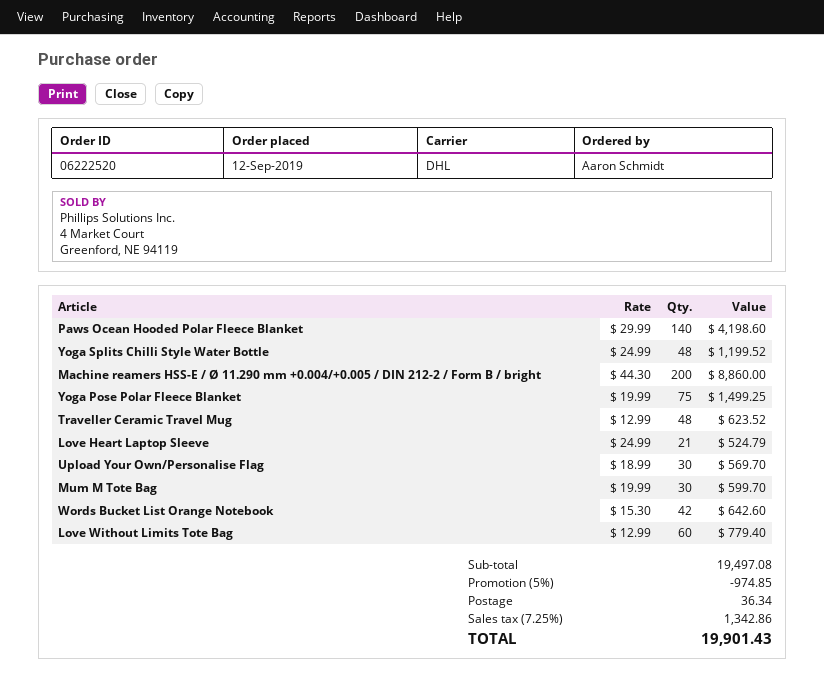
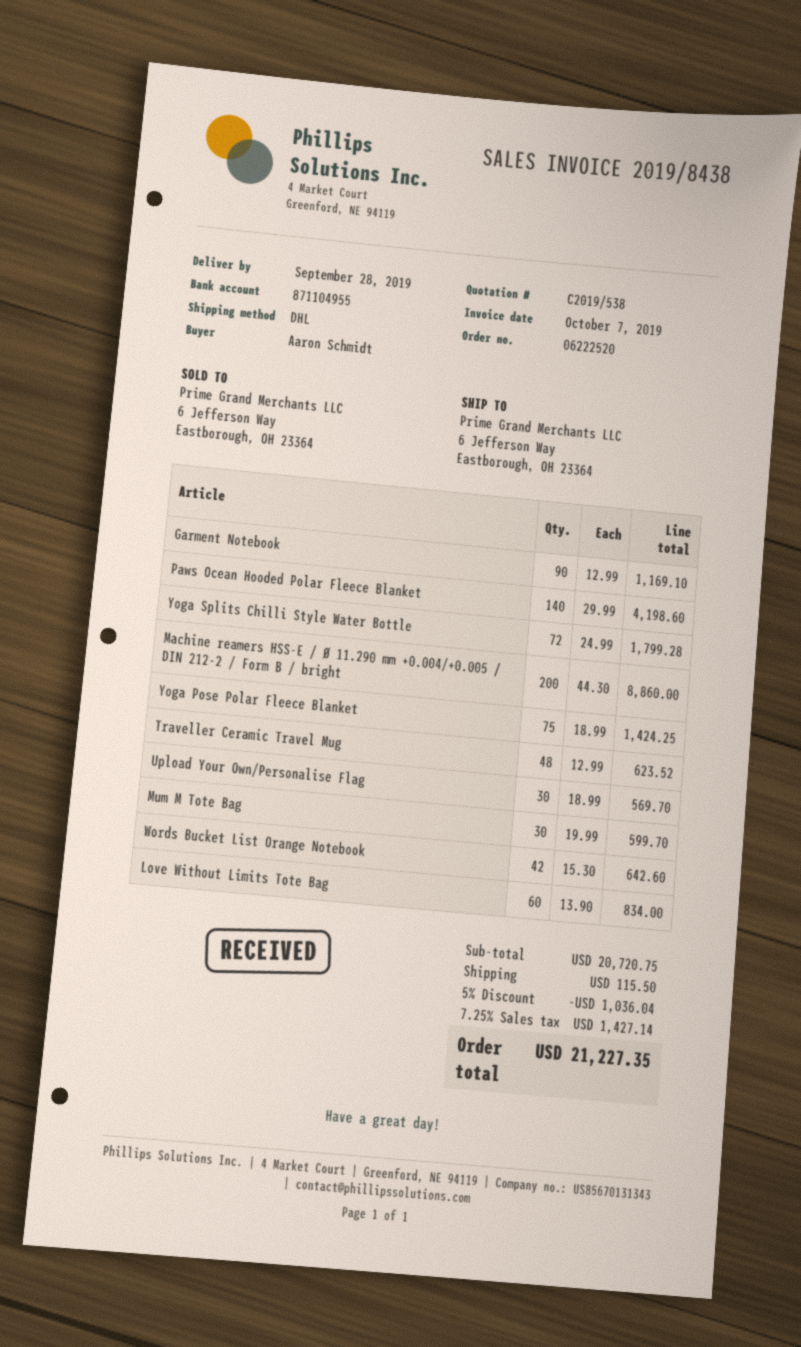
Yoga Splits Chilli Style Water Bottle: 48 x 24.99 = 1199.52 -> 72 x 24.99 = 1799.28
Yoga Pose Polar Fleece Blanket: 75 x 19.99 = 1499.25 -> 75 x 18.99 = 1424.25
Love Heart Laptop Sleeve: 21 x 24.99 = 524.79 -> none
Love Without Limits Tote Bag: 60 x 12.99 = 779.40 -> 60 x 13.90 = 834.00
Garment Notebook: none -> 90 x 12.99 = 1169.10
subtotal: 19497.08 -> 20720.75
discount: 5% = 974.85 -> 5% = 1036.04
shipping: 36.34 -> 115.50
tax: 7.25% = 1342.86 -> 7.25% = 1427.14
total: 19901.43 -> 21227.35

